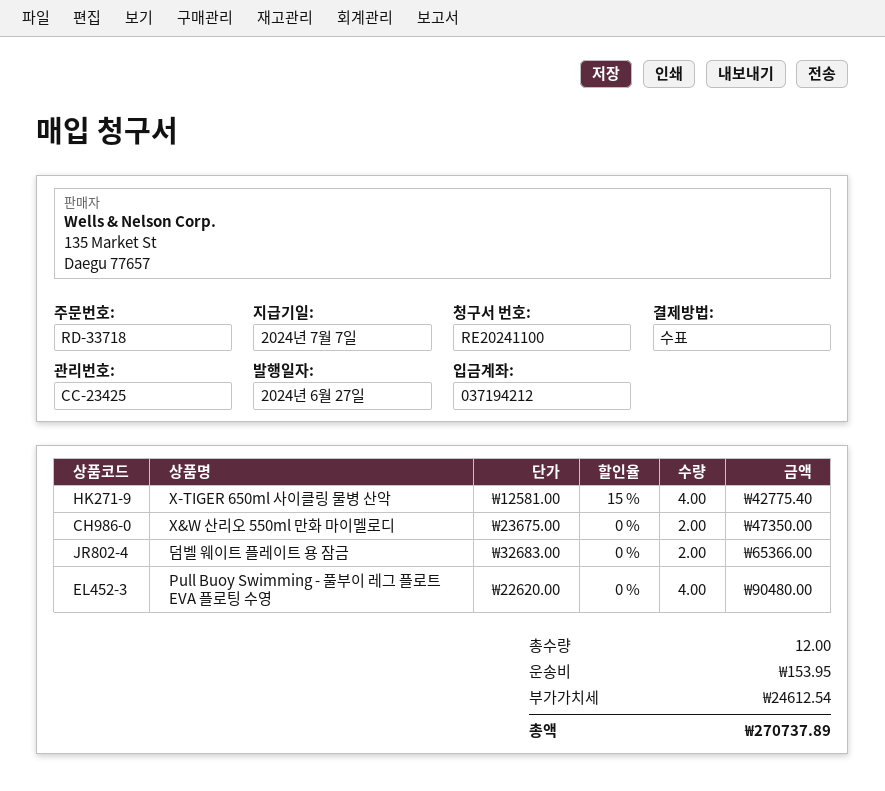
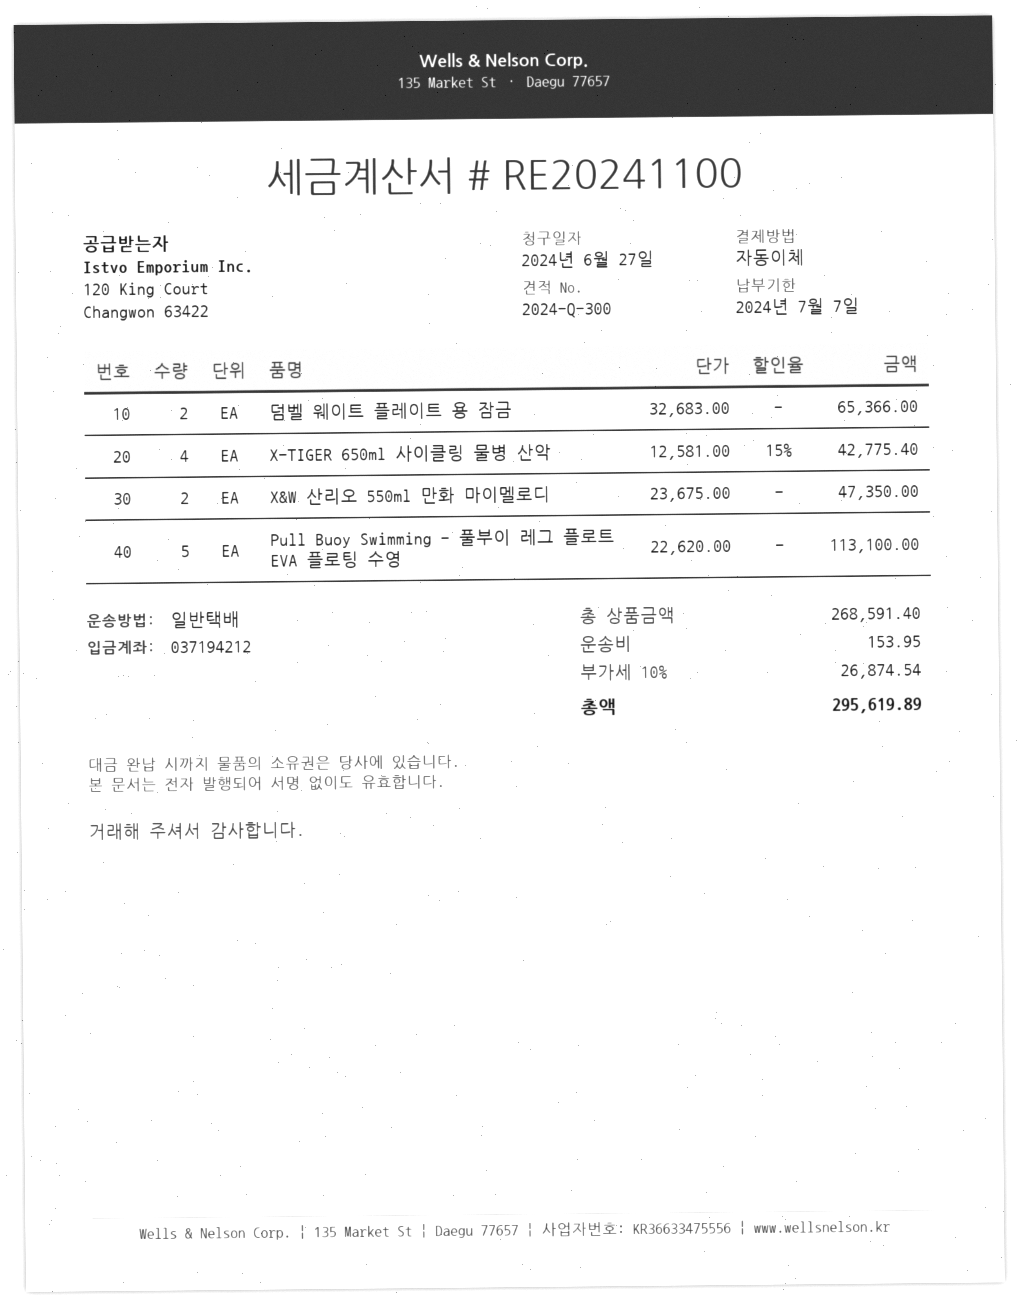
payment method: cheque -> direct debit
Pull Buoy Swimming - 풀부이 레그 플로트 EVA 플로팅 수영: 4 x 22620.00 = 90480.00 -> 5 x 22620.00 = 113100.00
tax: 24612.54 -> 26874.54
total: 270737.89 -> 295619.89

